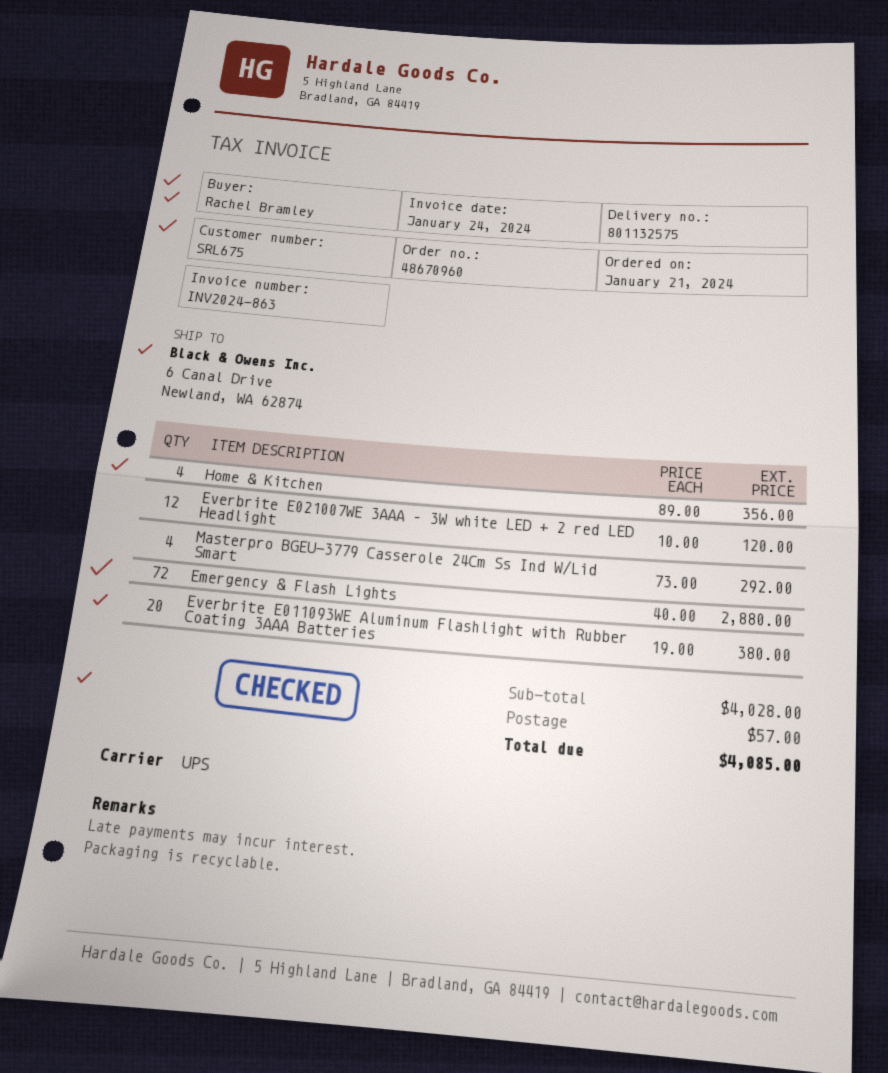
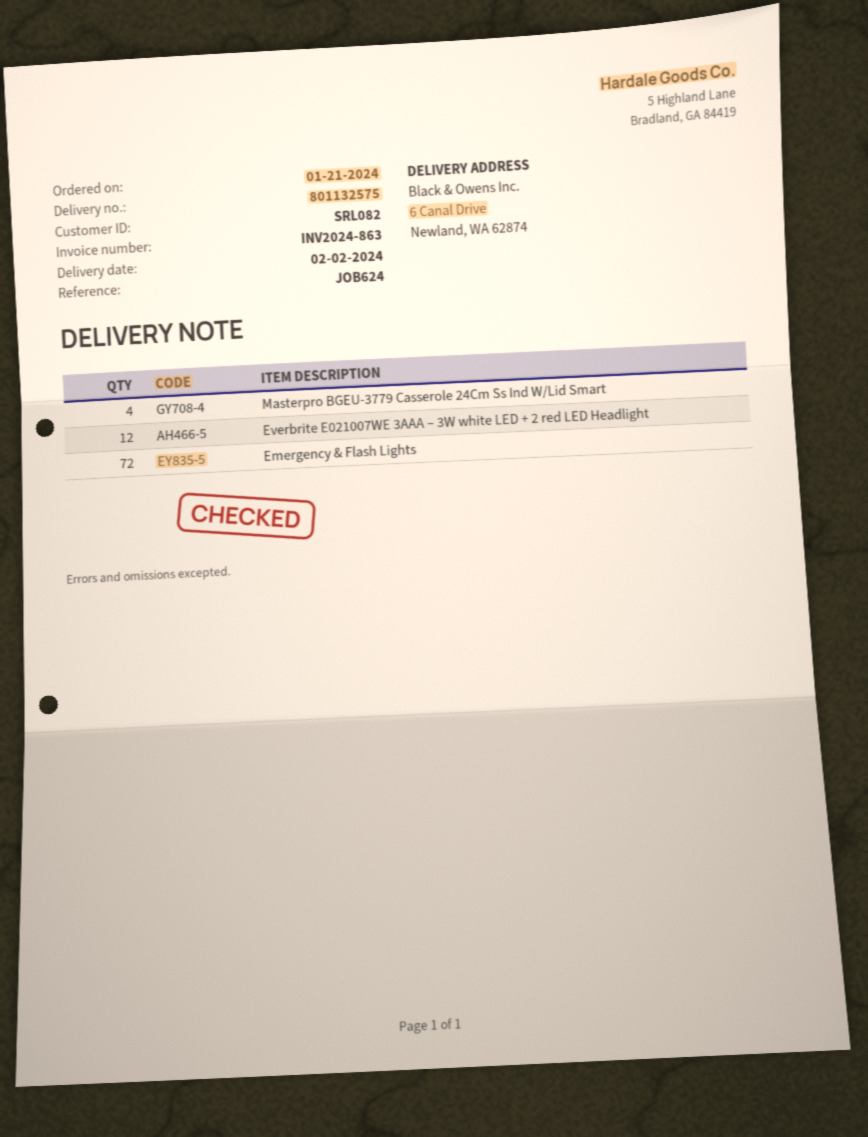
customer number: SRL675 -> SRL082
Home & Kitchen: 4 -> none
Everbrite E011093WE Aluminum Flashlight with Rubber Coating 3AAA Batteries: 20 -> none

